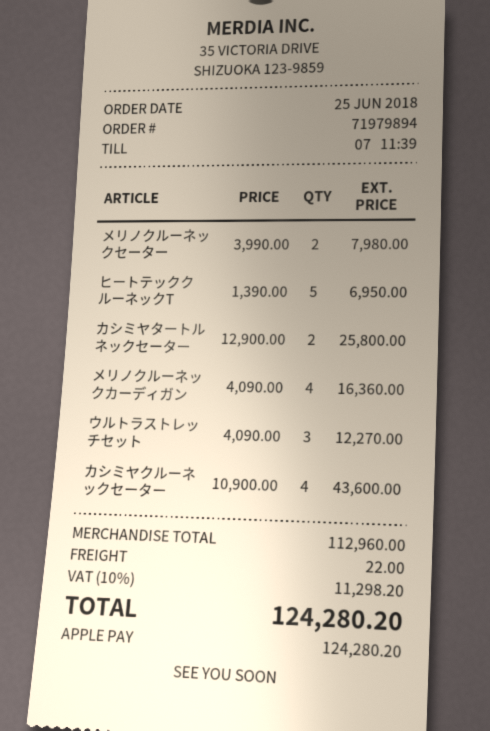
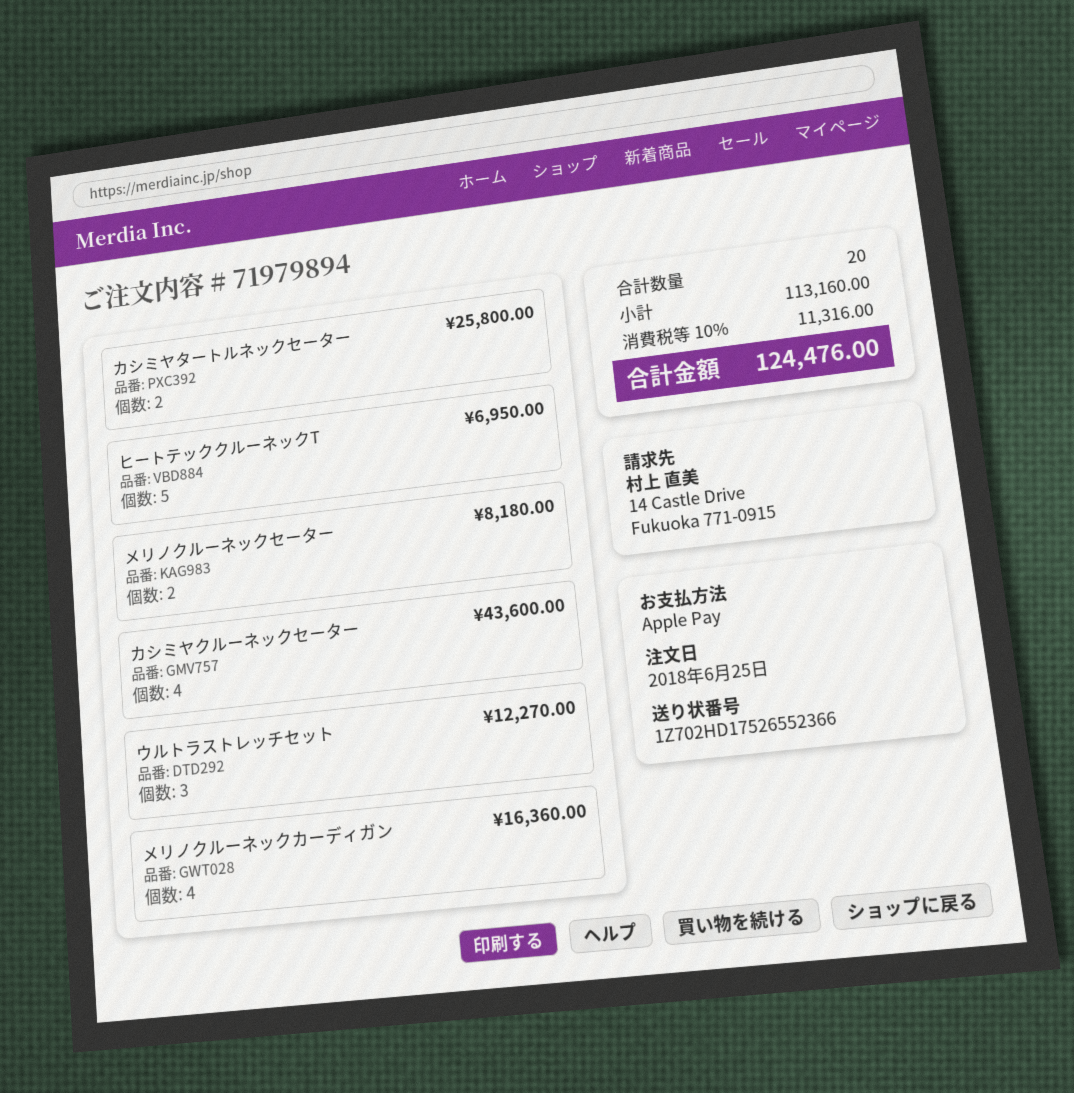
メリノクルーネックセーター: 2 for 7980.00 -> 2 for 8180.00
subtotal: 112960.00 -> 113160.00
shipping: 22.00 -> none
tax: 10% = 11298.20 -> 10% = 11316.00
total: 124280.20 -> 124476.00

